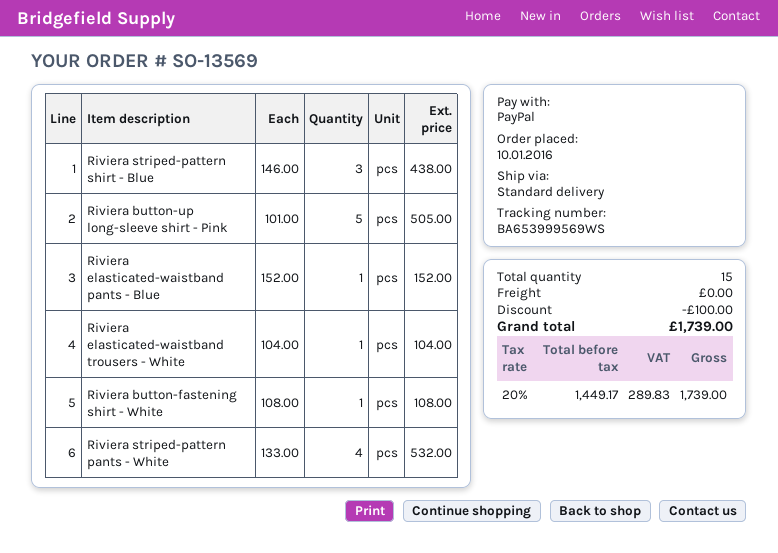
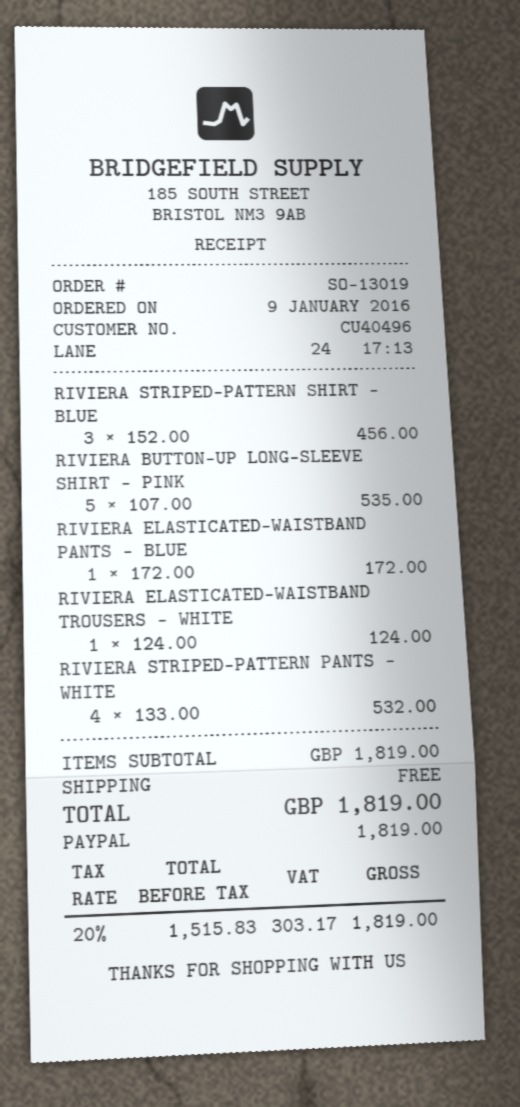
order number: SO-13569 -> SO-13019
order date: 2016-01-10 -> 2016-01-09
Riviera striped-pattern shirt - Blue: 3 x 146.00 = 438.00 -> 3 x 152.00 = 456.00
Riviera button-up long-sleeve shirt - Pink: 5 x 101.00 = 505.00 -> 5 x 107.00 = 535.00
Riviera elasticated-waistband pants - Blue: 1 x 152.00 = 152.00 -> 1 x 172.00 = 172.00
Riviera elasticated-waistband trousers - White: 1 x 104.00 = 104.00 -> 1 x 124.00 = 124.00
Riviera button-fastening shirt - White: 1 x 108.00 = 108.00 -> none
discount: 100.00 -> none
net: 1449.17 -> 1515.83
tax: 20% = 289.83 -> 20% = 303.17
total: 1739.00 -> 1819.00

